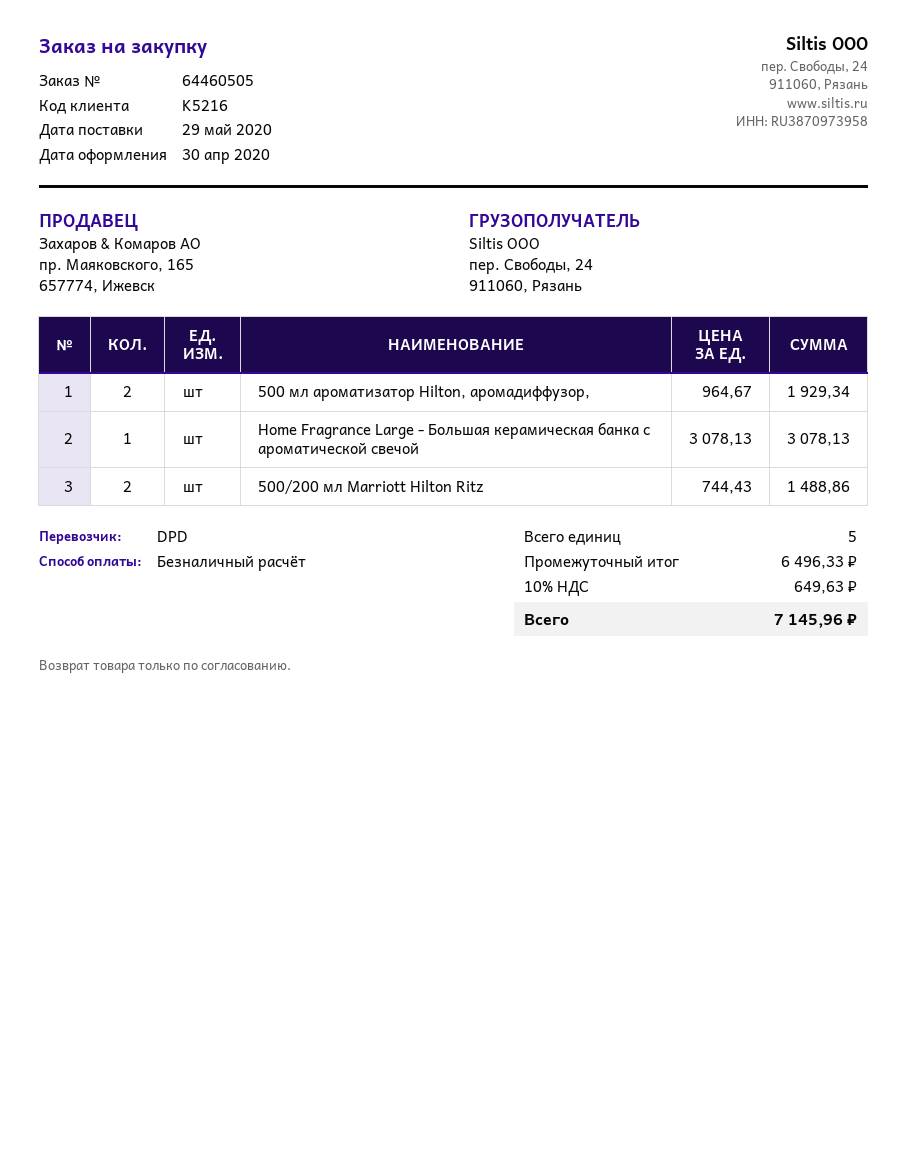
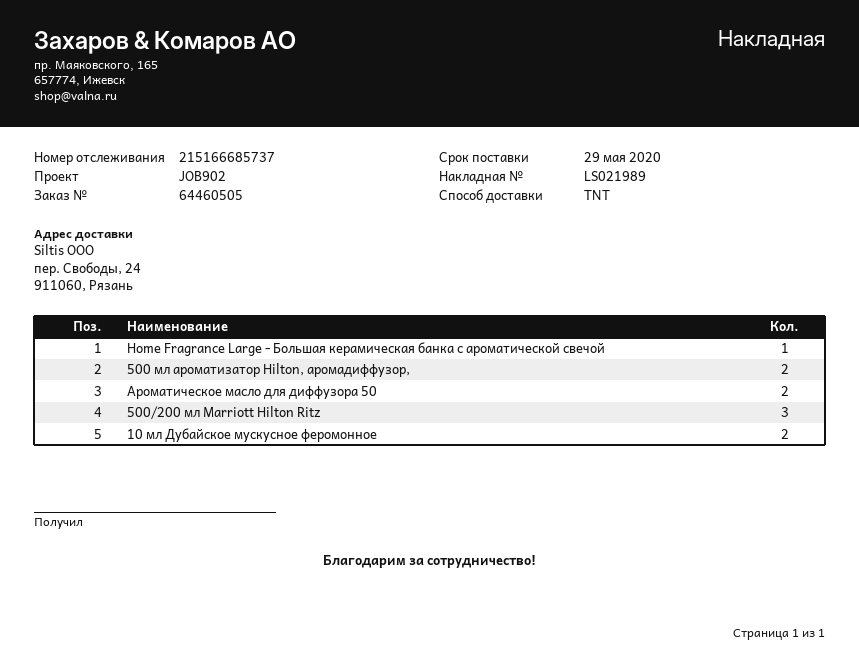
shipping method: DPD -> TNT
500/200 мл Marriott Hilton Ritz: 2 -> 3
Ароматическое масло для диффузора 50: none -> 2
10 мл Дубайское мускусное феромонное: none -> 2

